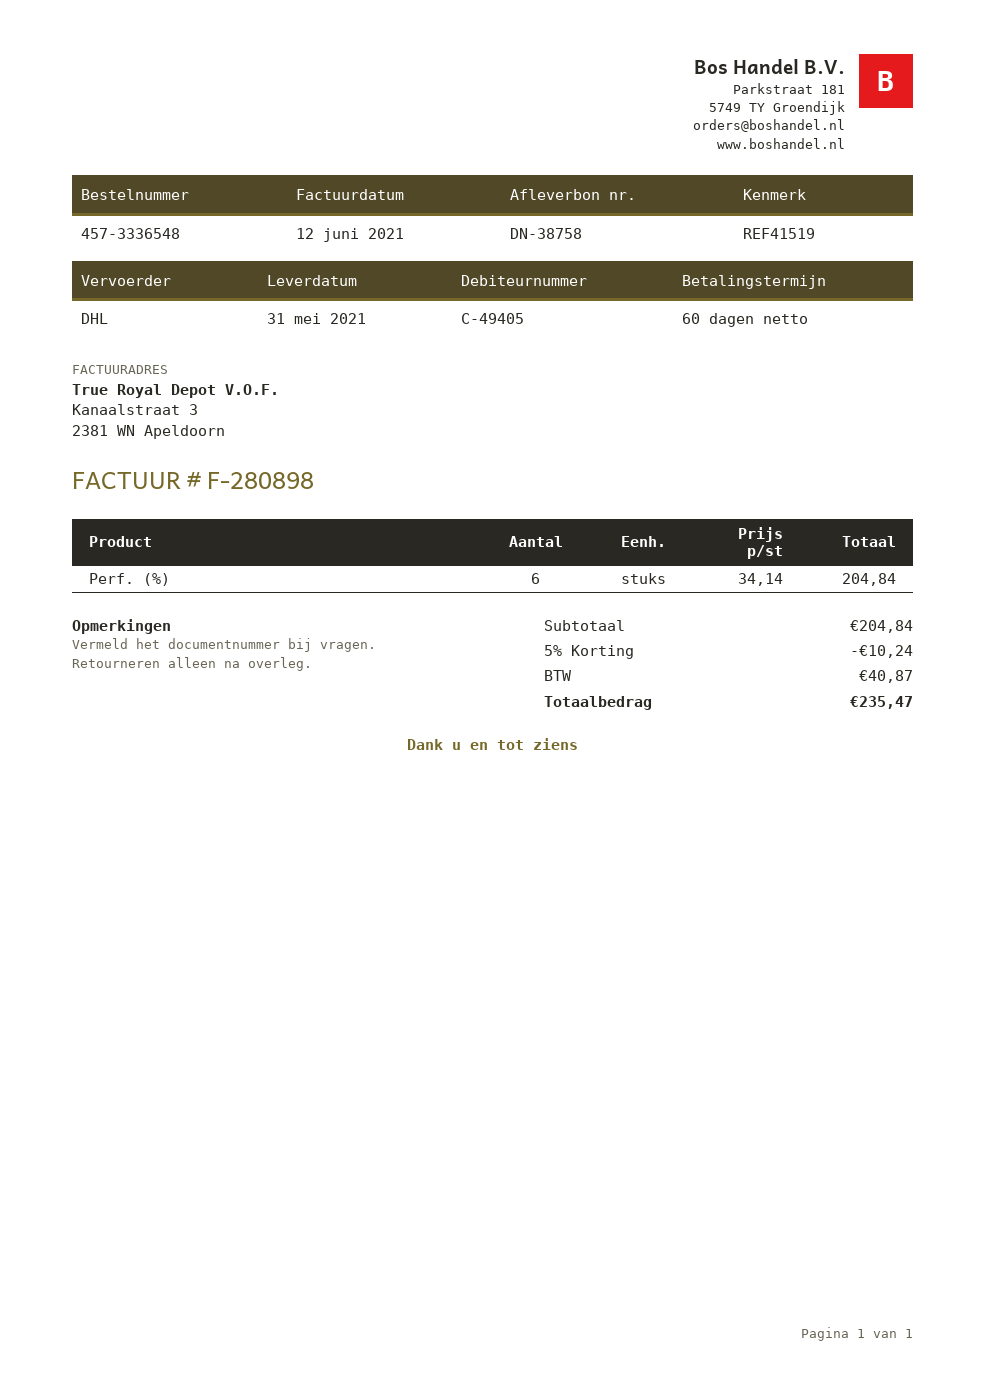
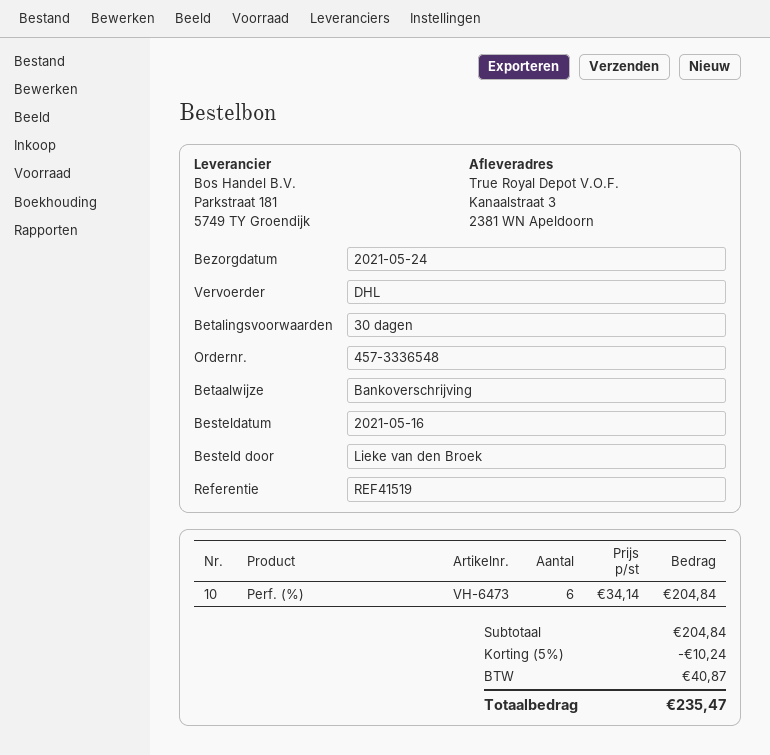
delivery date: 2021-05-31 -> 2021-05-24
payment terms: 60 days -> 30 days

